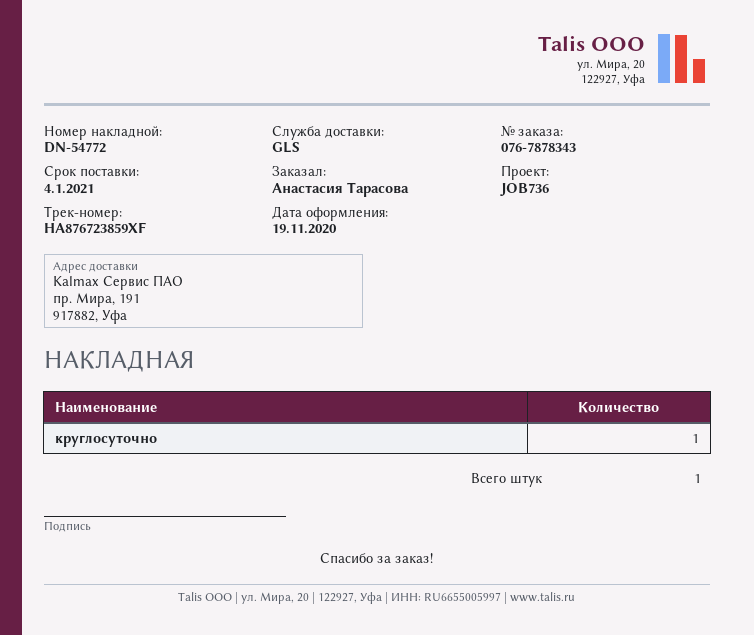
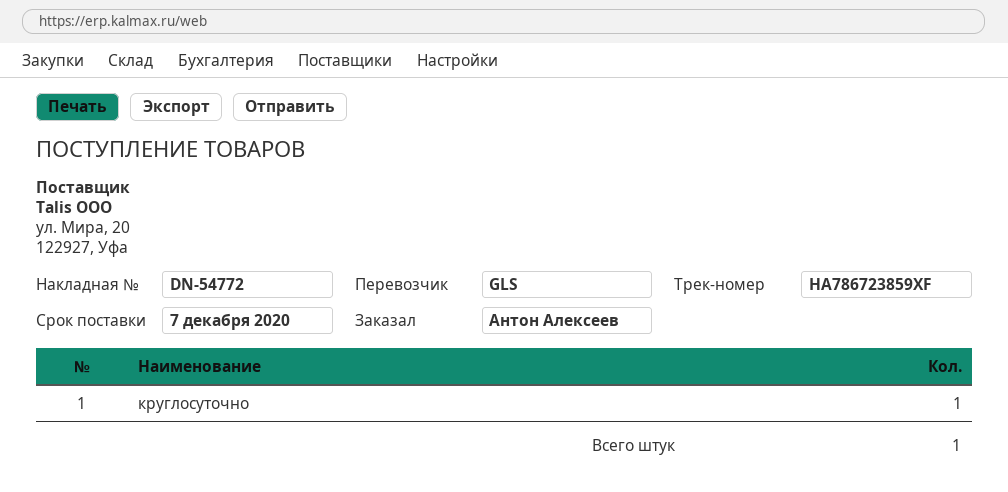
delivery date: 2021-01-04 -> 2020-12-07
ordered by: Анастасия Тарасова -> Антон Алексеев
tracking number: HA876723859XF -> HA786723859XF

